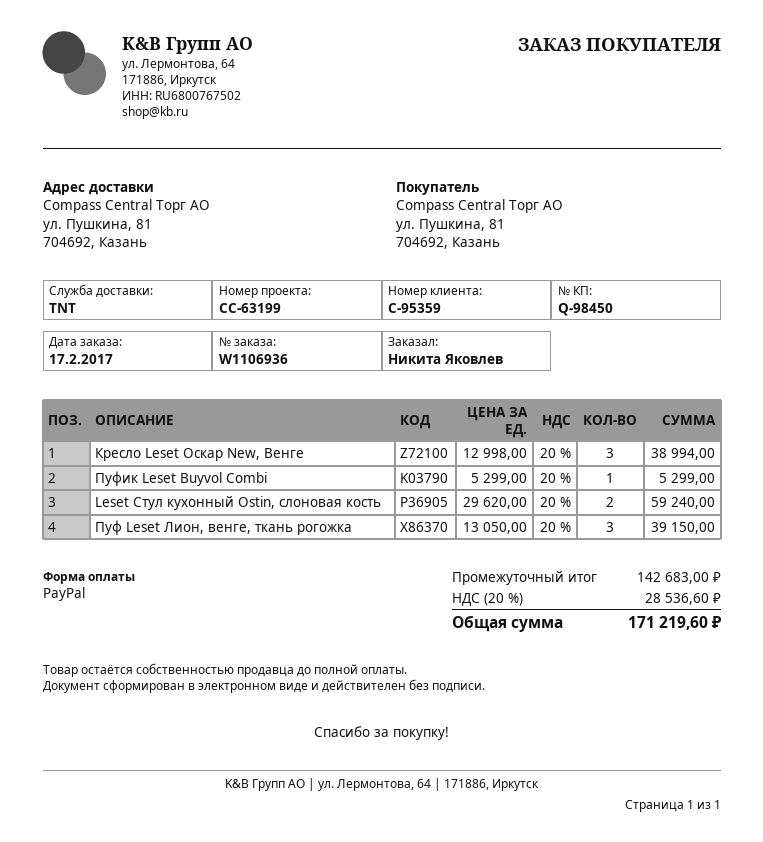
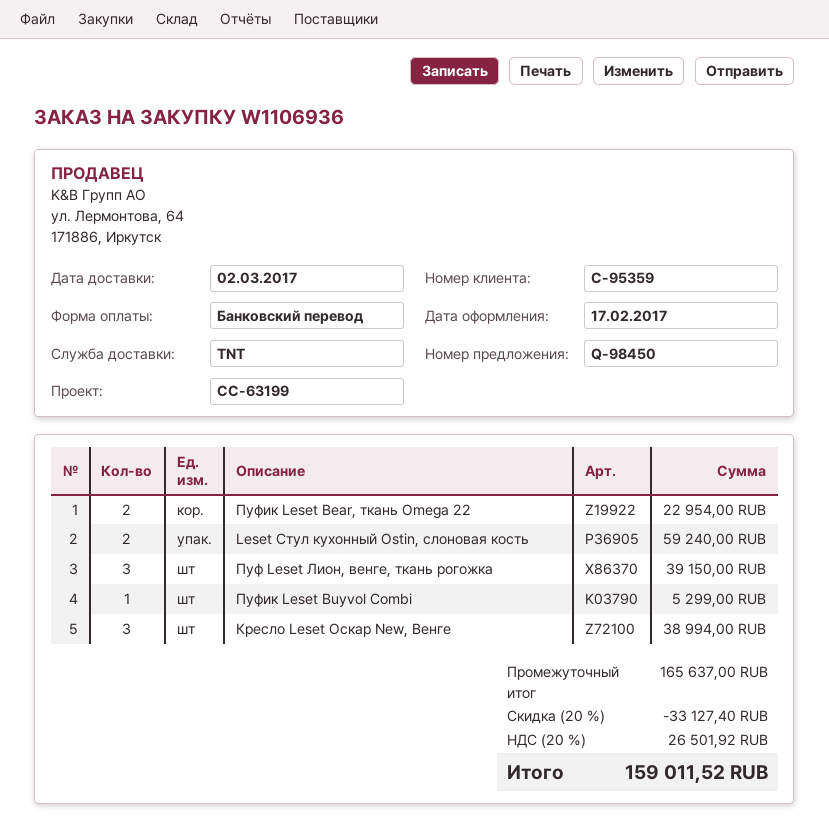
payment method: PayPal -> bank transfer
Пуфик Leset Bear, ткань Omega 22: none -> 2 for 22954.00
subtotal: 142683.00 -> 165637.00
discount: none -> 20% = 33127.40
tax: 20% = 28536.60 -> 20% = 26501.92
total: 171219.60 -> 159011.52

